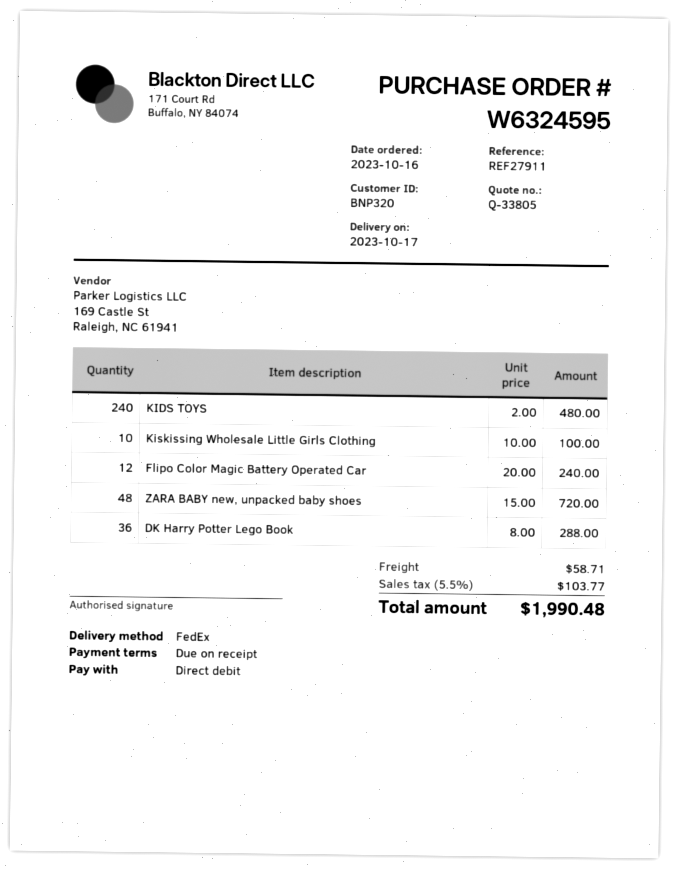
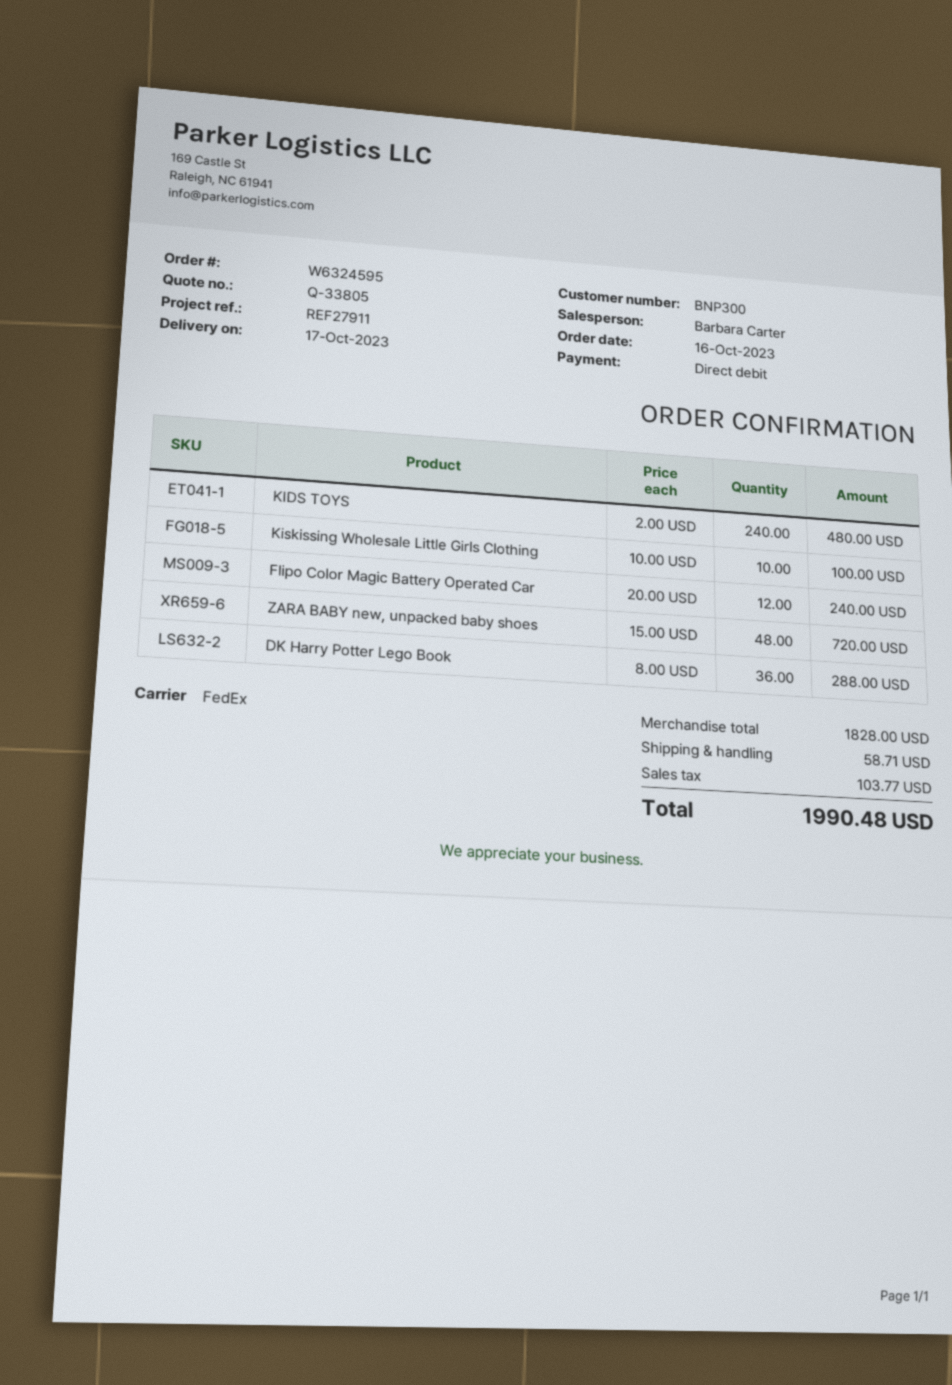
customer number: BNP320 -> BNP300

